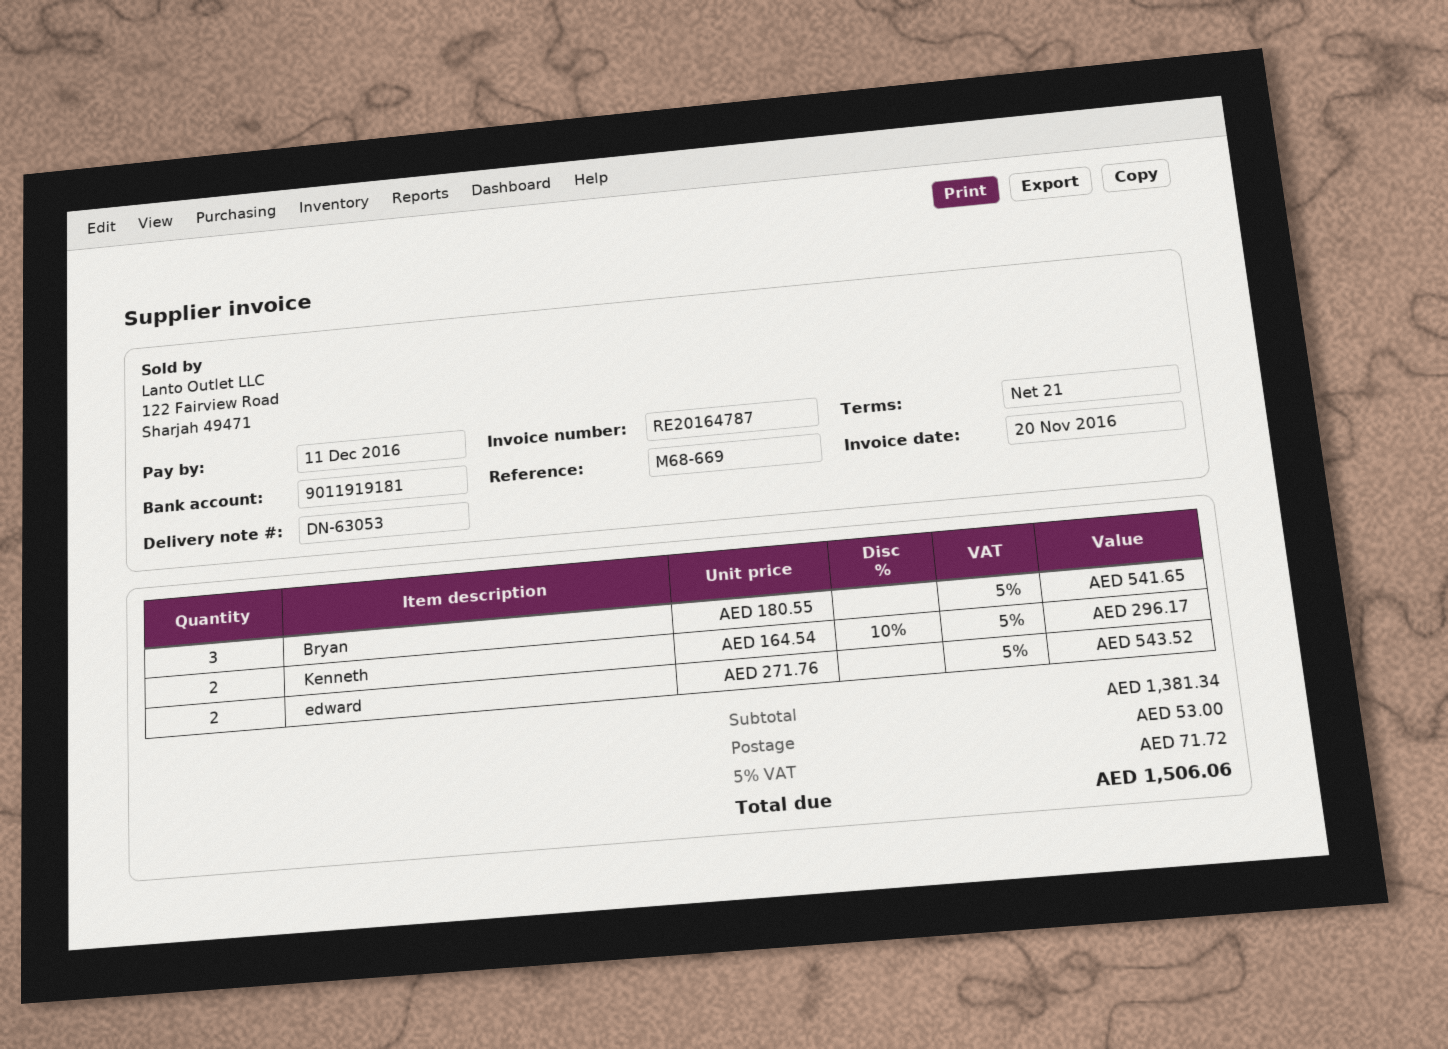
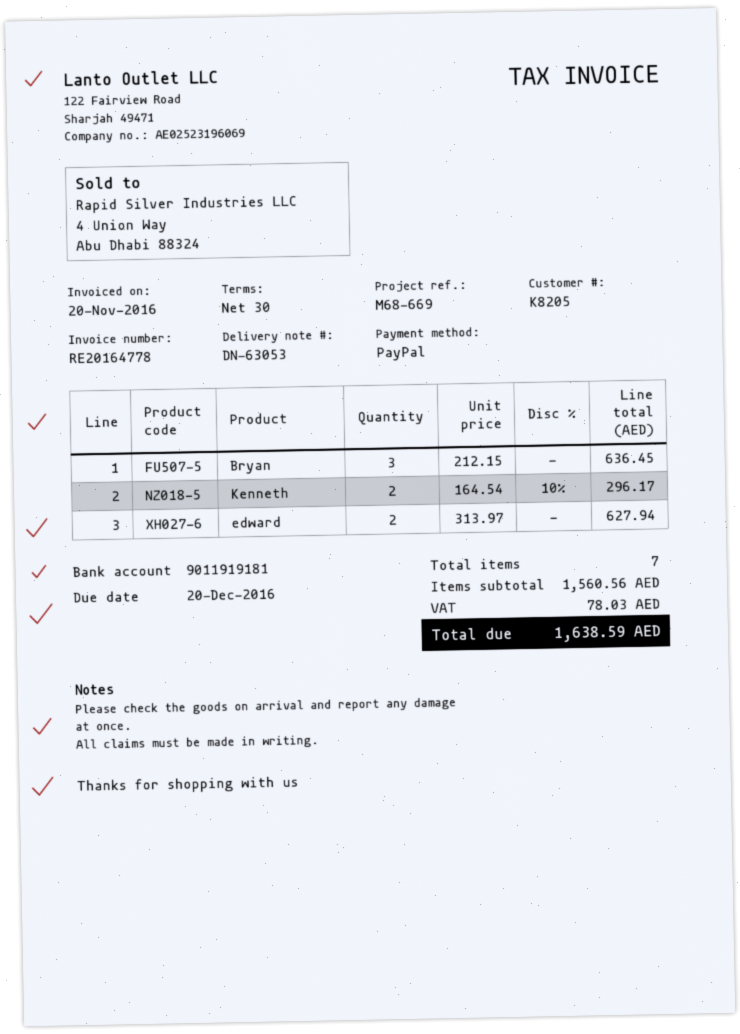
invoice number: RE20164787 -> RE20164778
payment terms: 21 days -> 30 days
due date: 2016-12-11 -> 2016-12-20
Bryan: 3 x 180.55 = 541.65 -> 3 x 212.15 = 636.45
edward: 2 x 271.76 = 543.52 -> 2 x 313.97 = 627.94
subtotal: 1381.34 -> 1560.56
shipping: 53.00 -> none
tax: 71.72 -> 78.03
total: 1506.06 -> 1638.59

